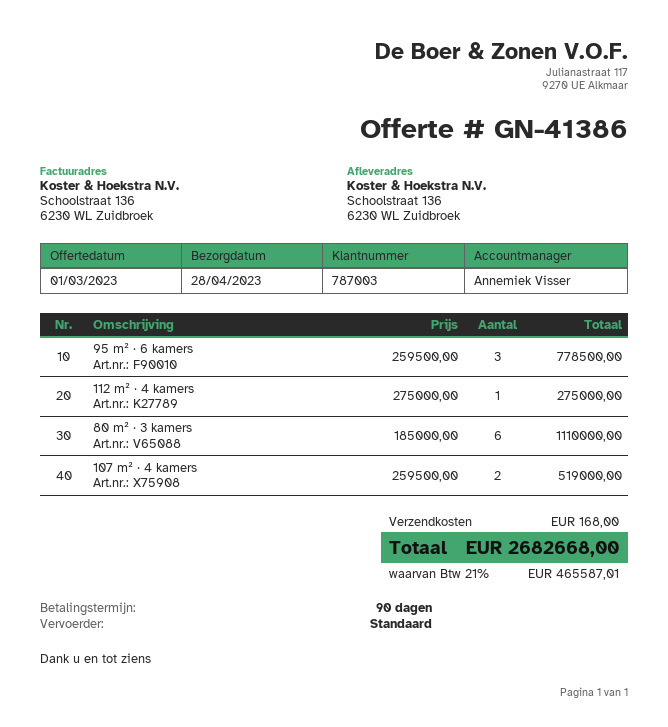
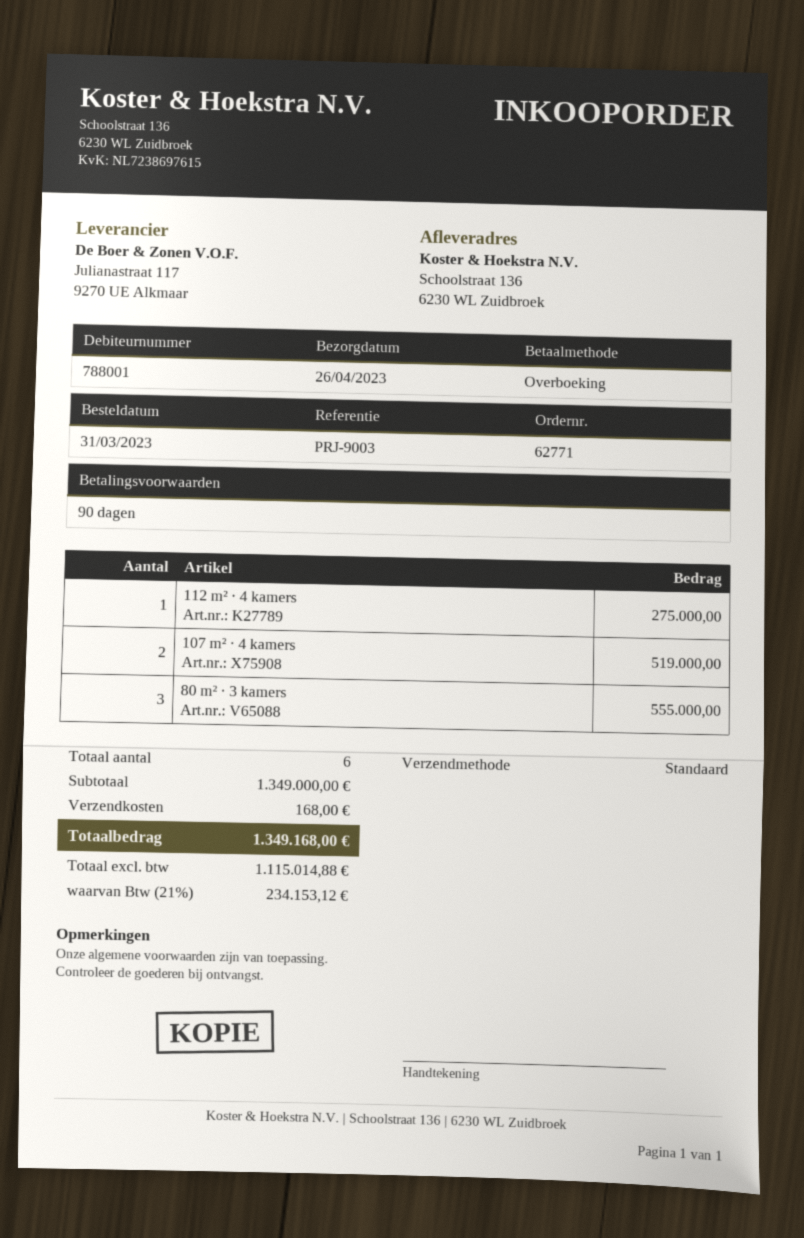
delivery date: 2023-04-28 -> 2023-04-26
customer number: 787003 -> 788001
95 m² · 6 kamers: 3 for 778500.00 -> none
80 m² · 3 kamers: 6 for 1110000.00 -> 3 for 555000.00
tax: 21% = 465587.01 -> 21% = 234153.12
total: 2682668.00 -> 1349168.00

